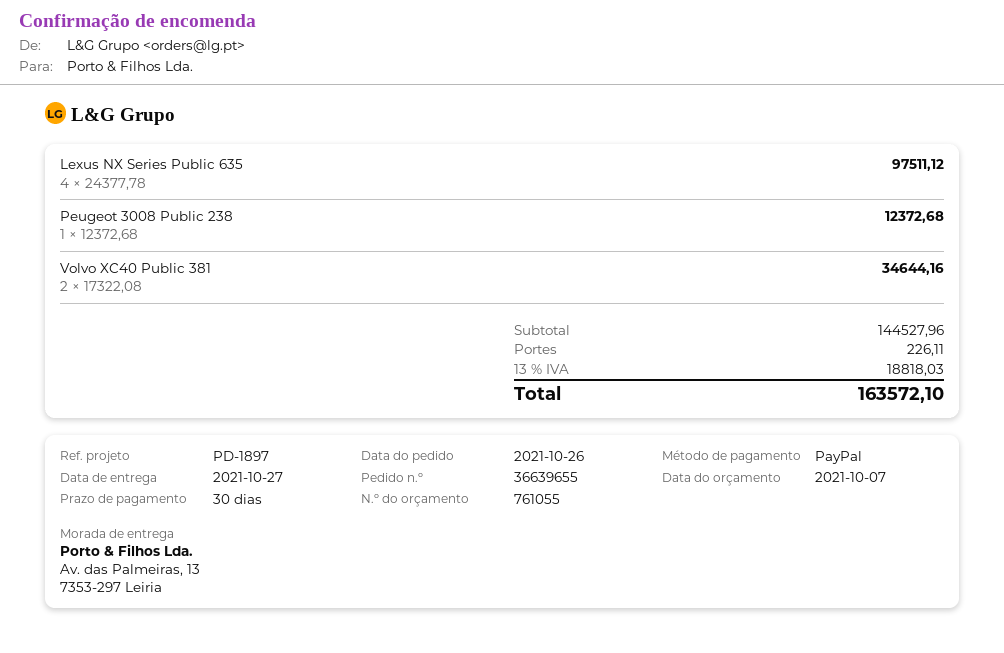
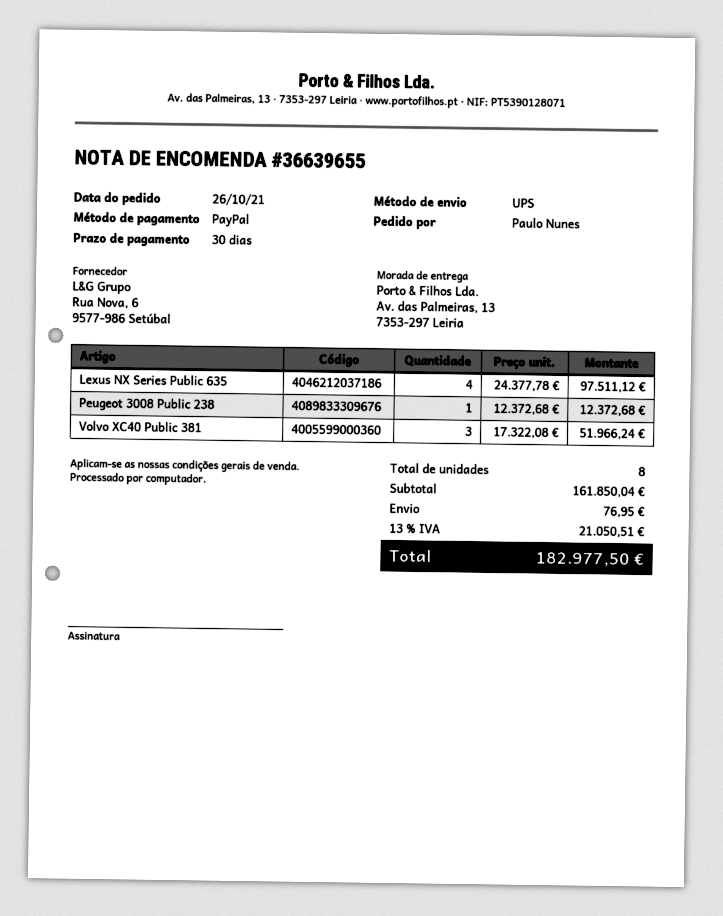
Volvo XC40 Public 381: 2 x 17322.08 = 34644.16 -> 3 x 17322.08 = 51966.24
subtotal: 144527.96 -> 161850.04
shipping: 226.11 -> 76.95
tax: 13% = 18818.03 -> 13% = 21050.51
total: 163572.10 -> 182977.50

